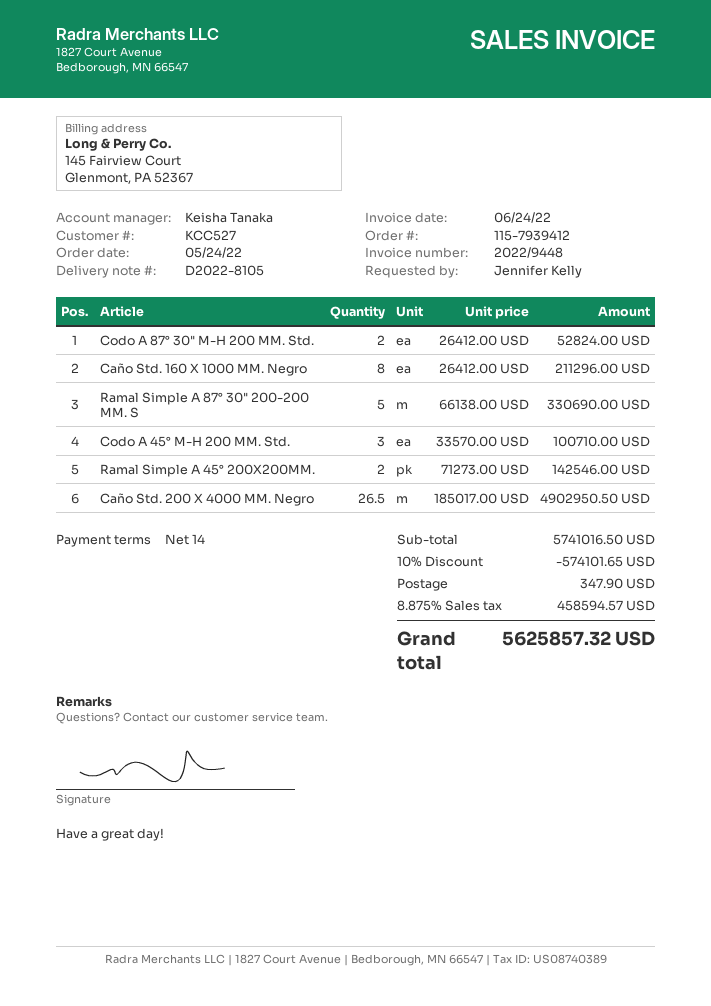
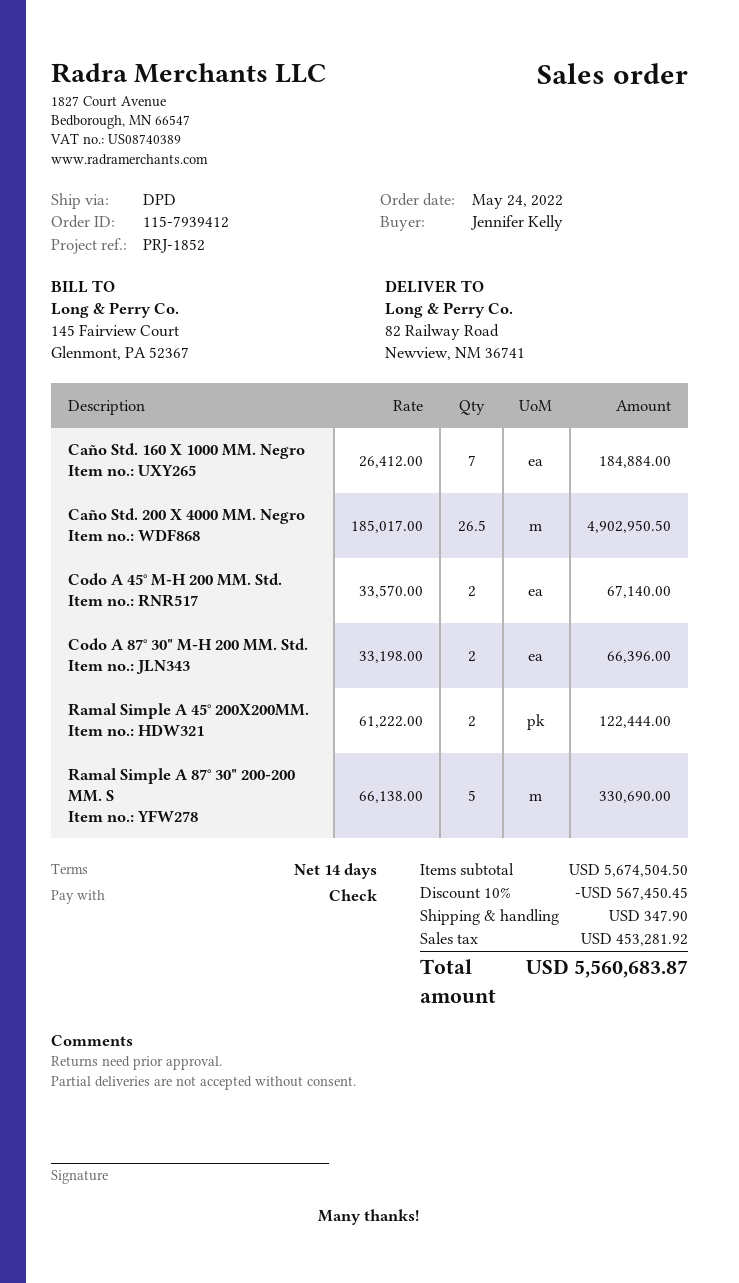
Codo A 87° 30" M-H 200 MM. Std.: 2 x 26412.00 = 52824.00 -> 2 x 33198.00 = 66396.00
Caño Std. 160 X 1000 MM. Negro: 8 x 26412.00 = 211296.00 -> 7 x 26412.00 = 184884.00
Codo A 45° M-H 200 MM. Std.: 3 x 33570.00 = 100710.00 -> 2 x 33570.00 = 67140.00
Ramal Simple A 45° 200X200MM.: 2 x 71273.00 = 142546.00 -> 2 x 61222.00 = 122444.00
subtotal: 5741016.50 -> 5674504.50
discount: 10% = 574101.65 -> 10% = 567450.45
tax: 458594.57 -> 453281.92
total: 5625857.32 -> 5560683.87

